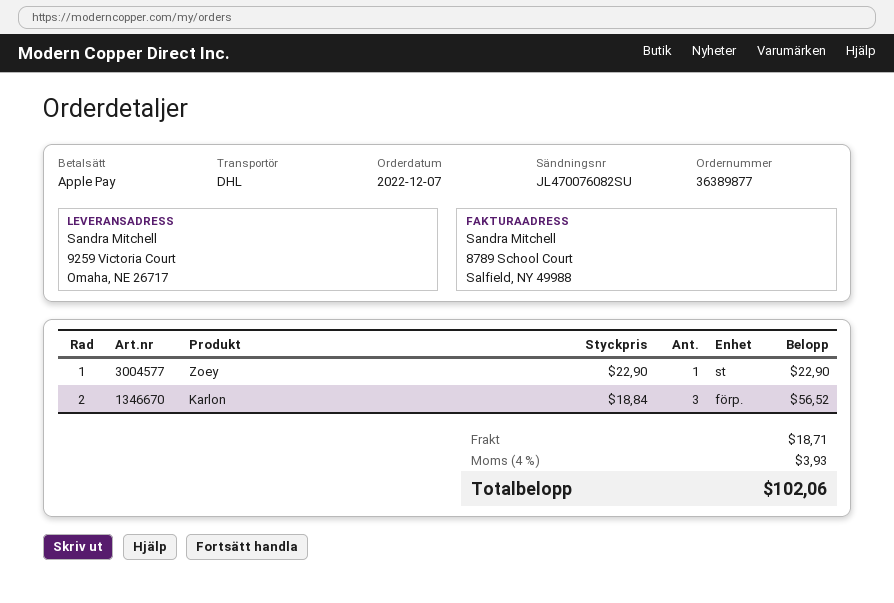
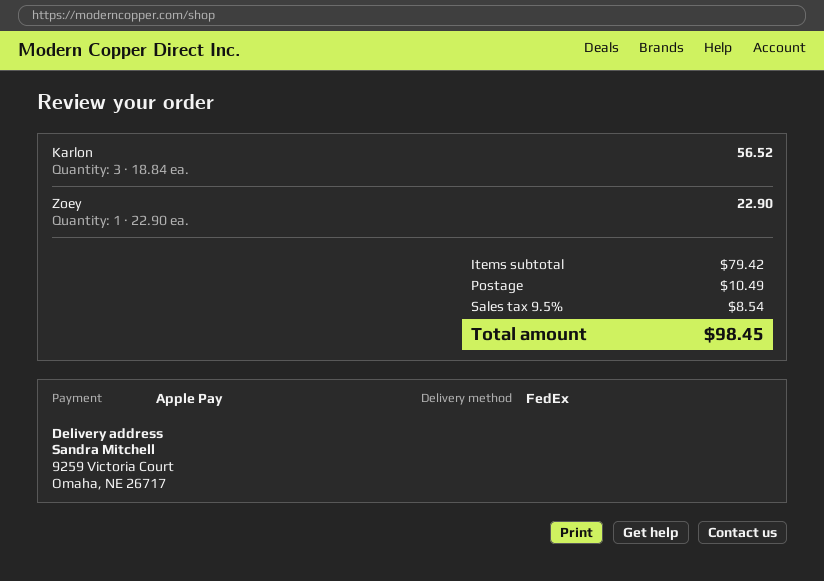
shipping method: DHL -> FedEx
shipping: 18.71 -> 10.49
tax: 4% = 3.93 -> 9.5% = 8.54
total: 102.06 -> 98.45

